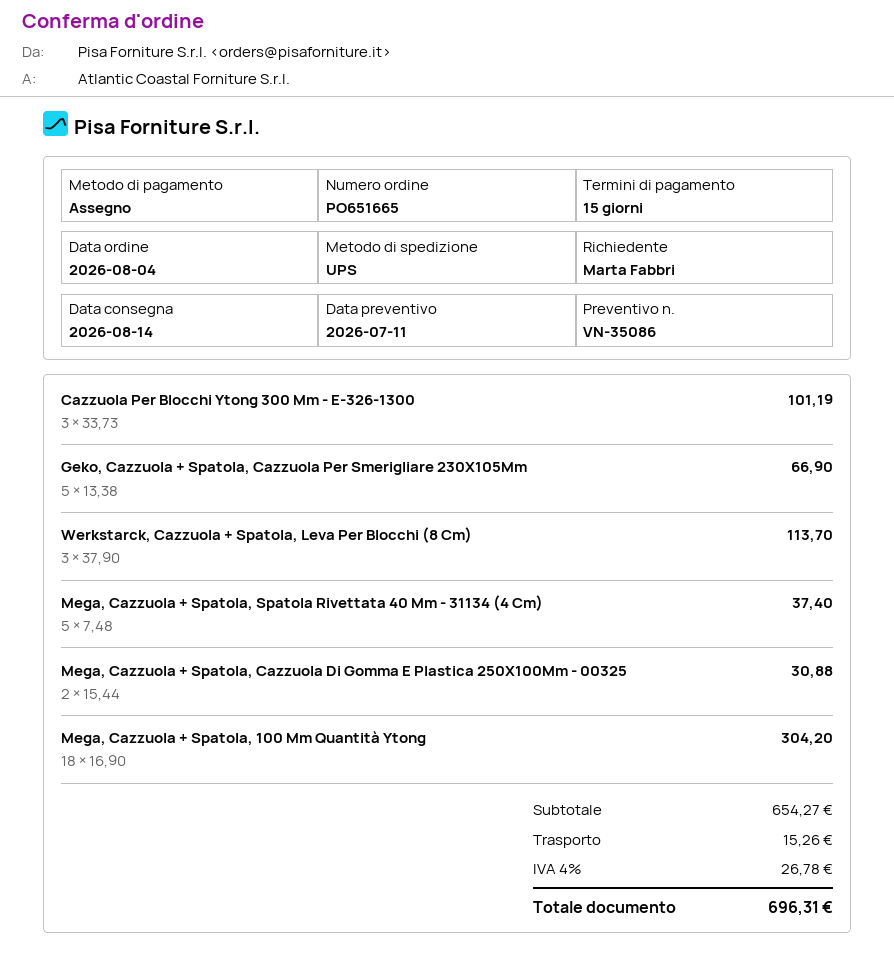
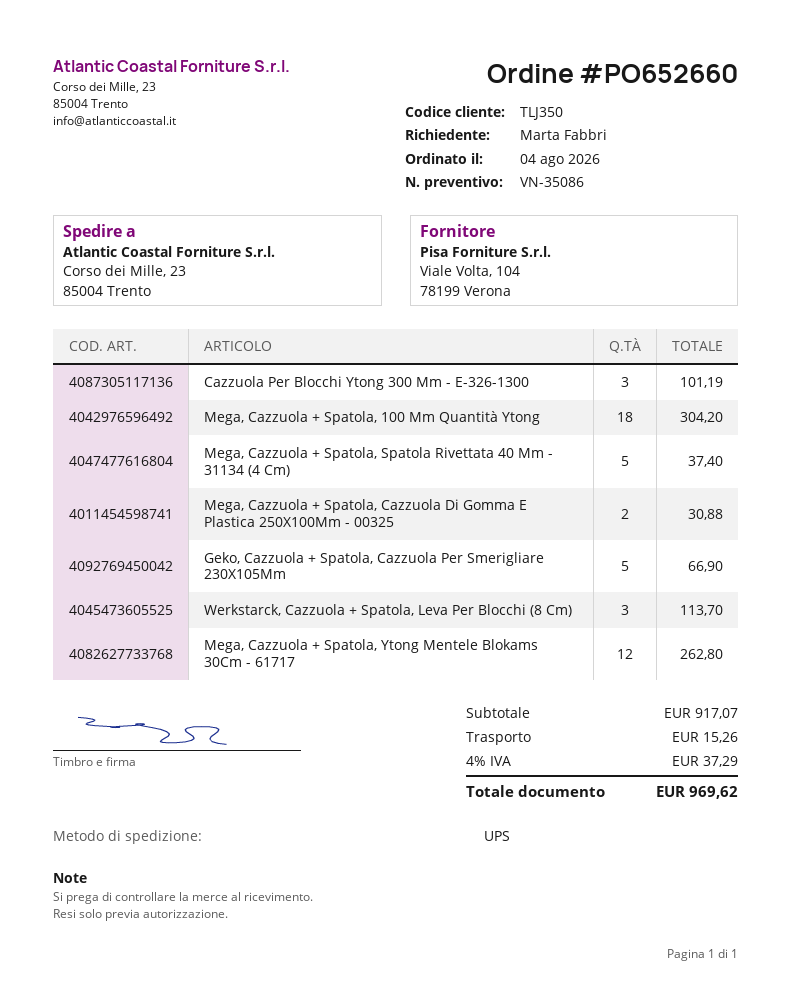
order number: PO651665 -> PO652660
Mega, Cazzuola + Spatola, Ytong Mentele Blokams 30Cm - 61717: none -> 12 for 262.80
subtotal: 654.27 -> 917.07
tax: 4% = 26.78 -> 4% = 37.29
total: 696.31 -> 969.62

